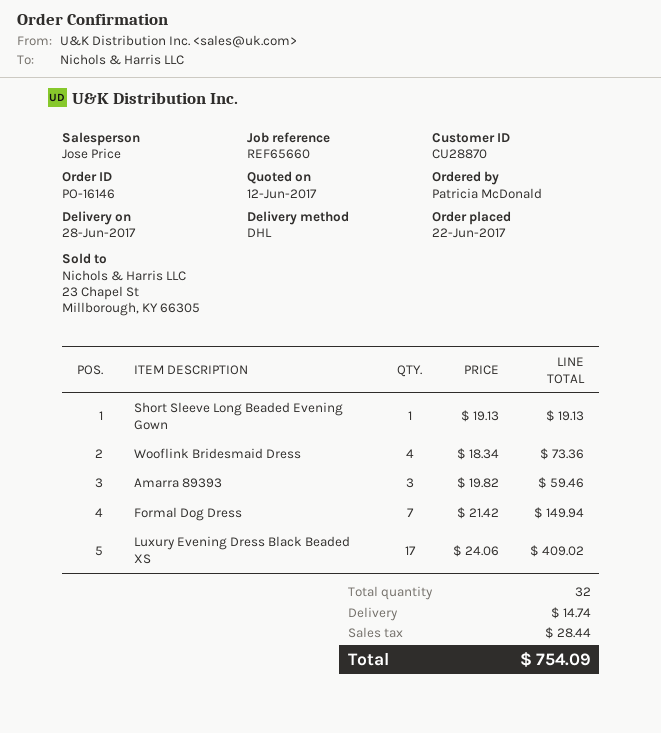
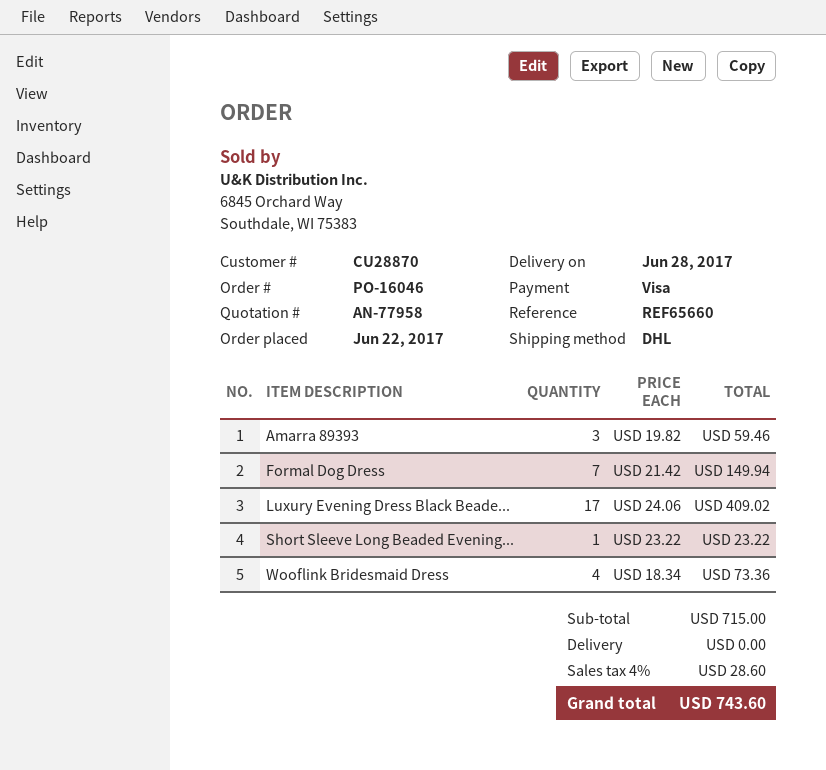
order number: PO-16146 -> PO-16046
Short Sleeve Long Beaded Evening Gown: 1 x 19.13 = 19.13 -> 1 x 23.22 = 23.22
shipping: 14.74 -> 0.00
tax: 28.44 -> 28.60
total: 754.09 -> 743.60

